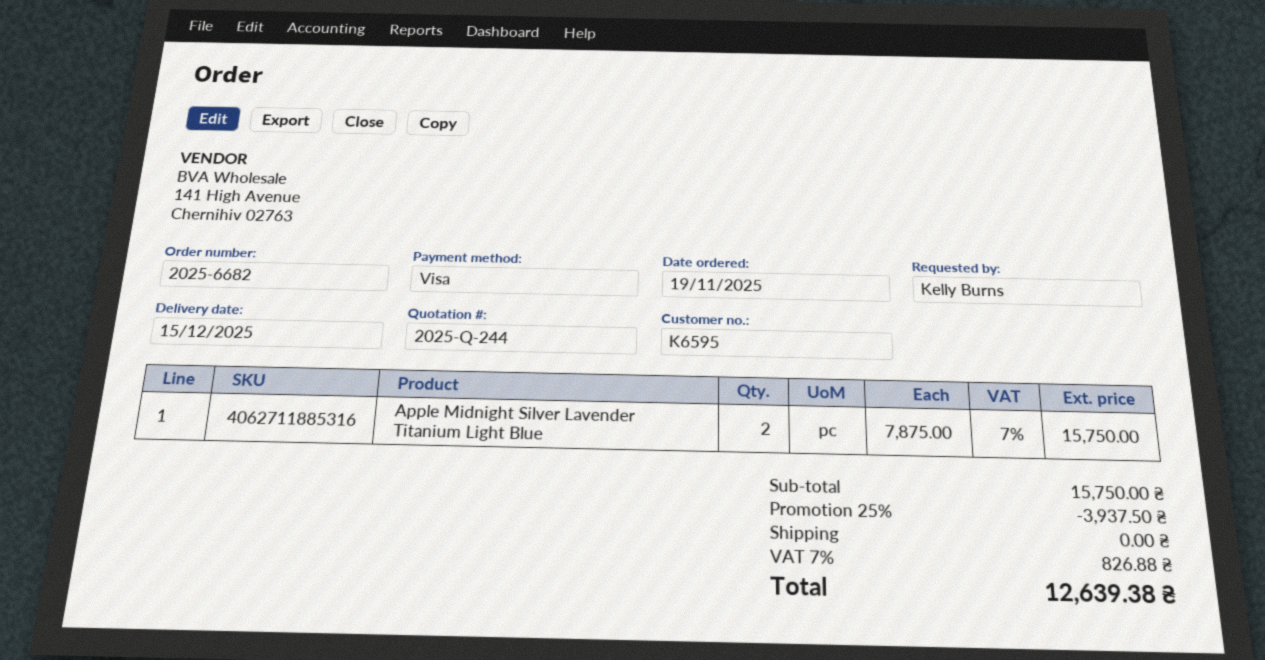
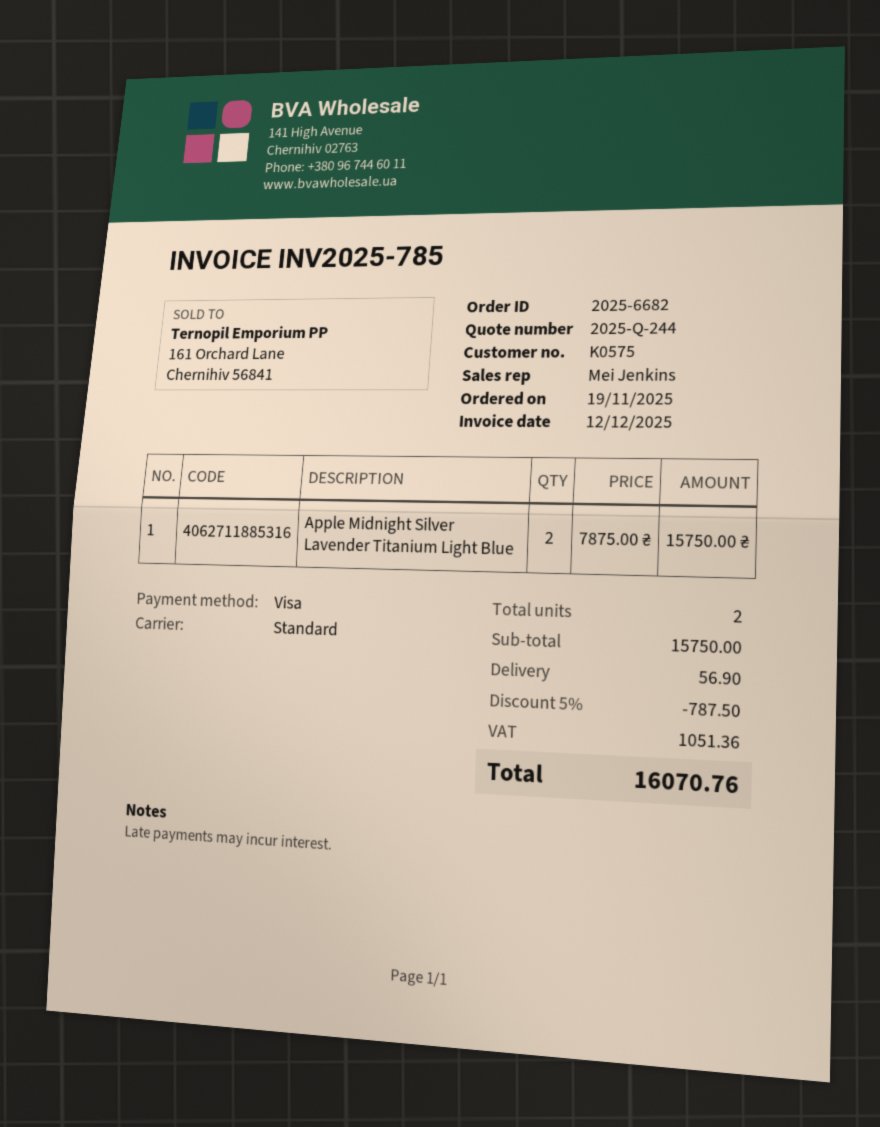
customer number: K6595 -> K0575
discount: 25% = 3937.50 -> 5% = 787.50
shipping: 0.00 -> 56.90
tax: 826.88 -> 1051.36
total: 12639.38 -> 16070.76

